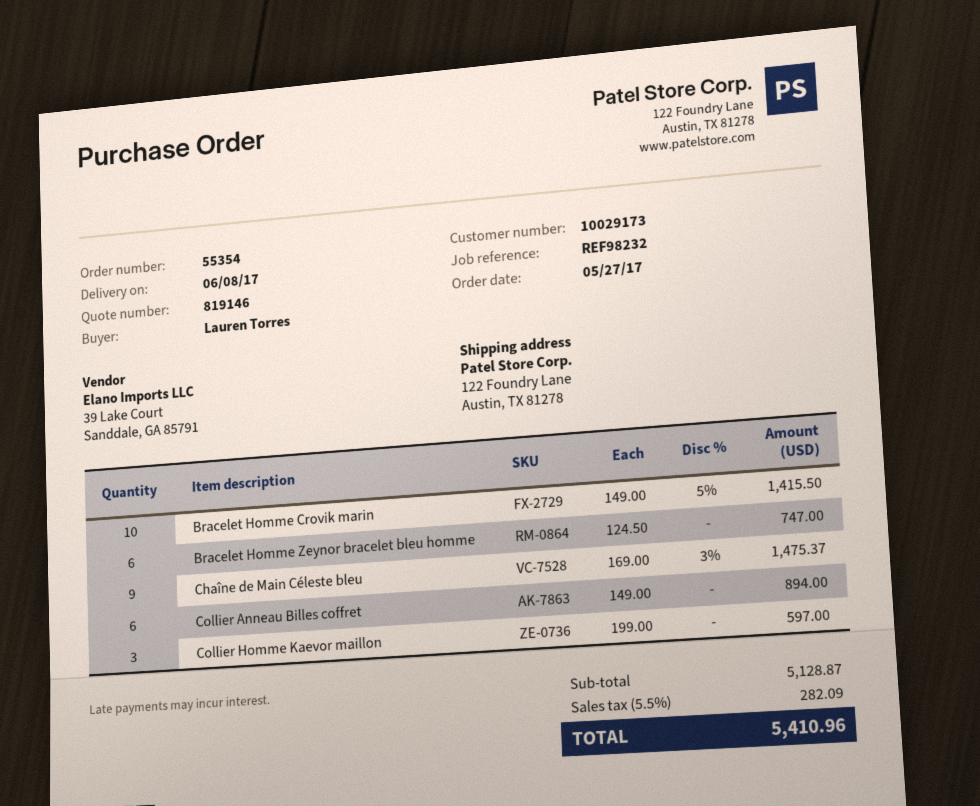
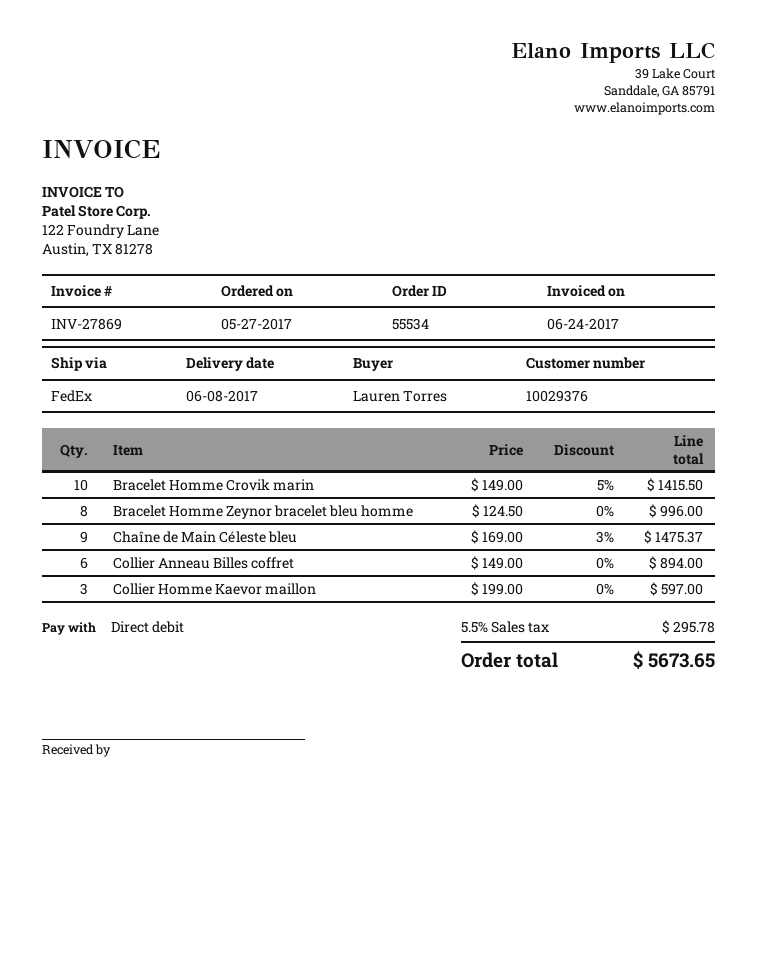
order number: 55354 -> 55534
customer number: 10029173 -> 10029376
Bracelet Homme Zeynor bracelet bleu homme: 6 x 124.50 = 747.00 -> 8 x 124.50 = 996.00
tax: 5.5% = 282.09 -> 5.5% = 295.78
total: 5410.96 -> 5673.65

